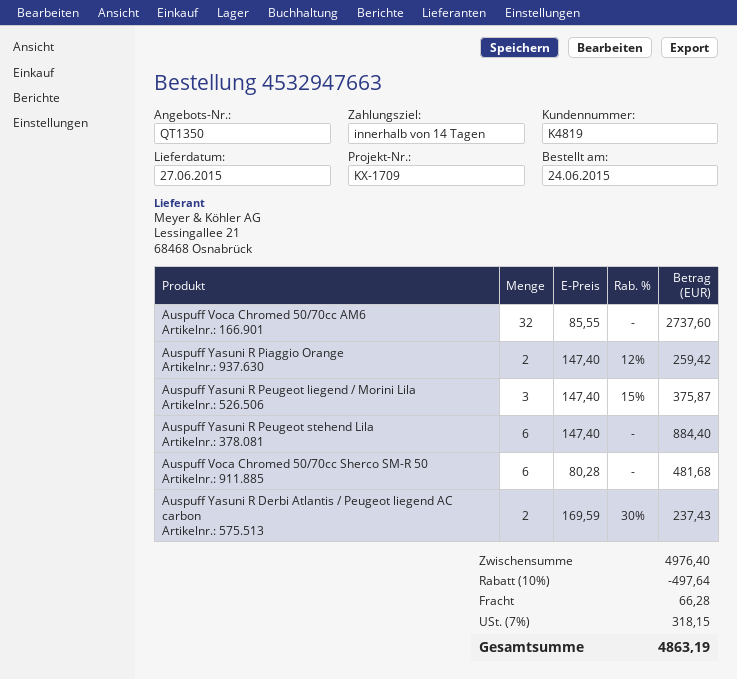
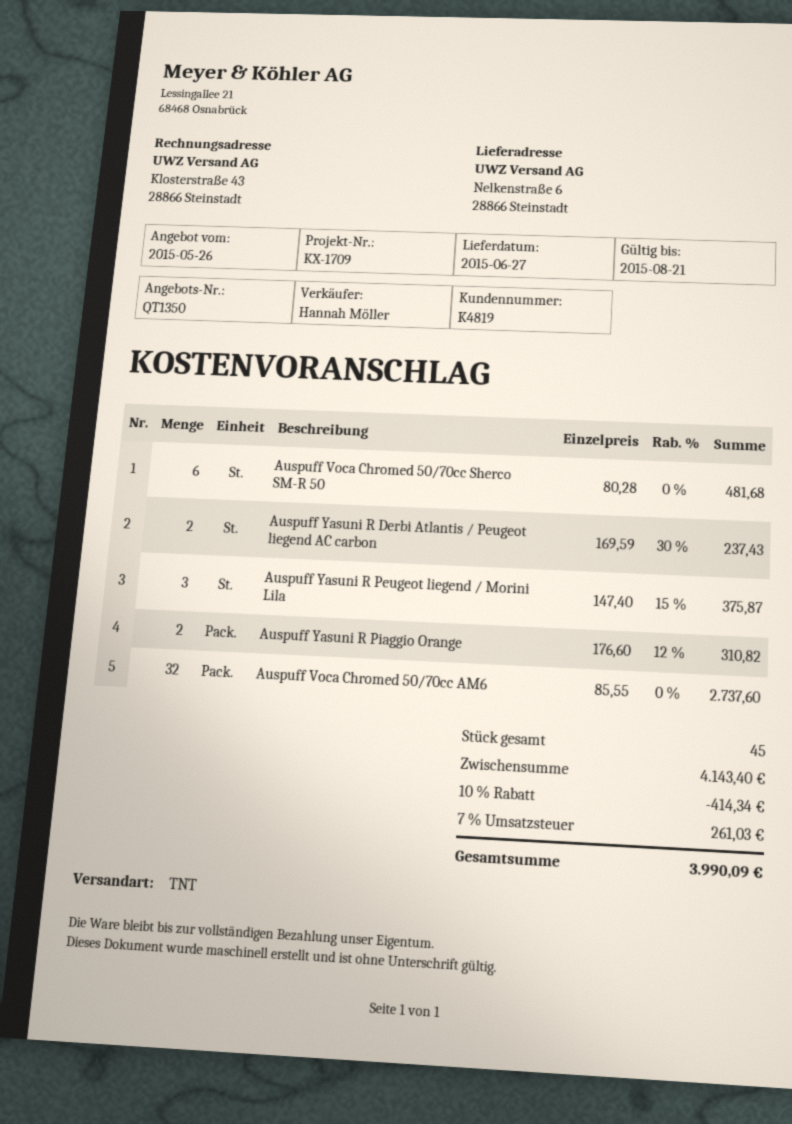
Auspuff Yasuni R Piaggio Orange: 2 x 147.40 - 12% = 259.42 -> 2 x 176.60 - 12% = 310.82
Auspuff Yasuni R Peugeot stehend Lila: 6 x 147.40 = 884.40 -> none
subtotal: 4976.40 -> 4143.40
discount: 10% = 497.64 -> 10% = 414.34
shipping: 66.28 -> none
tax: 7% = 318.15 -> 7% = 261.03
total: 4863.19 -> 3990.09

